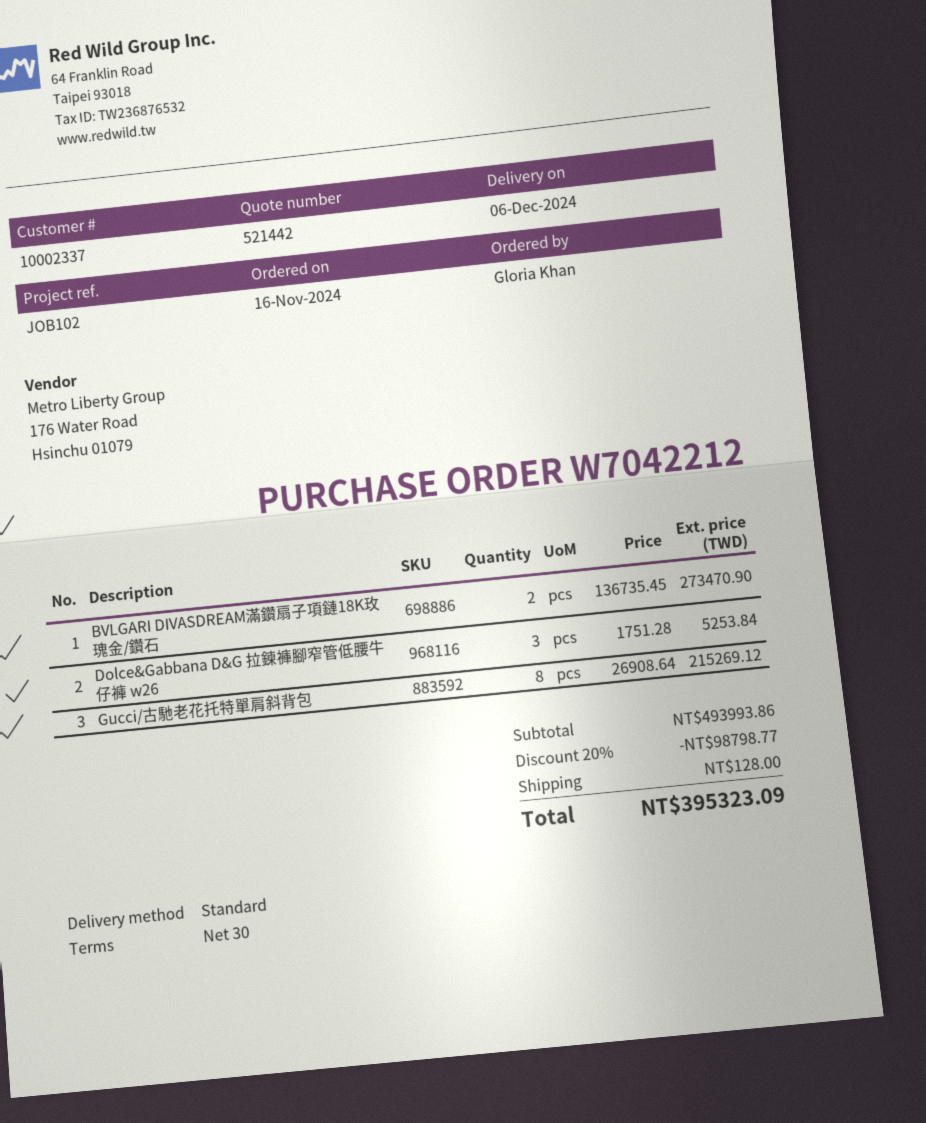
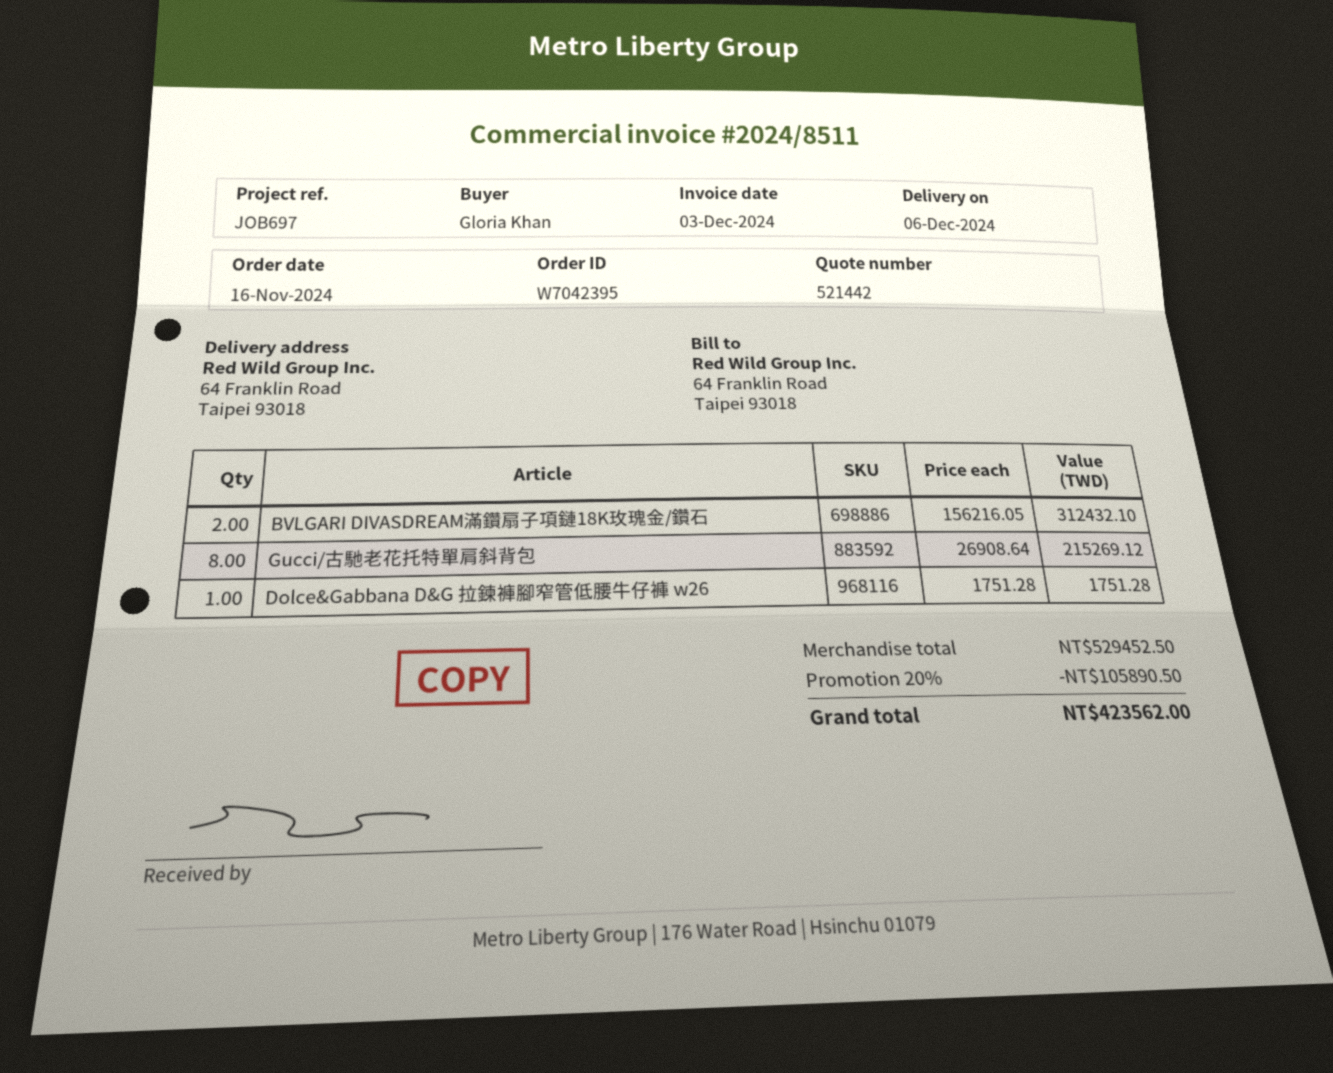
order number: W7042212 -> W7042395
reference: JOB102 -> JOB697
BVLGARI DIVASDREAM滿鑽扇子項鏈18K玫瑰金/鑽石: 2 x 136735.45 = 273470.90 -> 2 x 156216.05 = 312432.10
Dolce&Gabbana D&G 拉鍊褲腳窄管低腰牛仔褲 w26: 3 x 1751.28 = 5253.84 -> 1 x 1751.28 = 1751.28
subtotal: 493993.86 -> 529452.50
discount: 20% = 98798.77 -> 20% = 105890.50
shipping: 128.00 -> none
total: 395323.09 -> 423562.00

